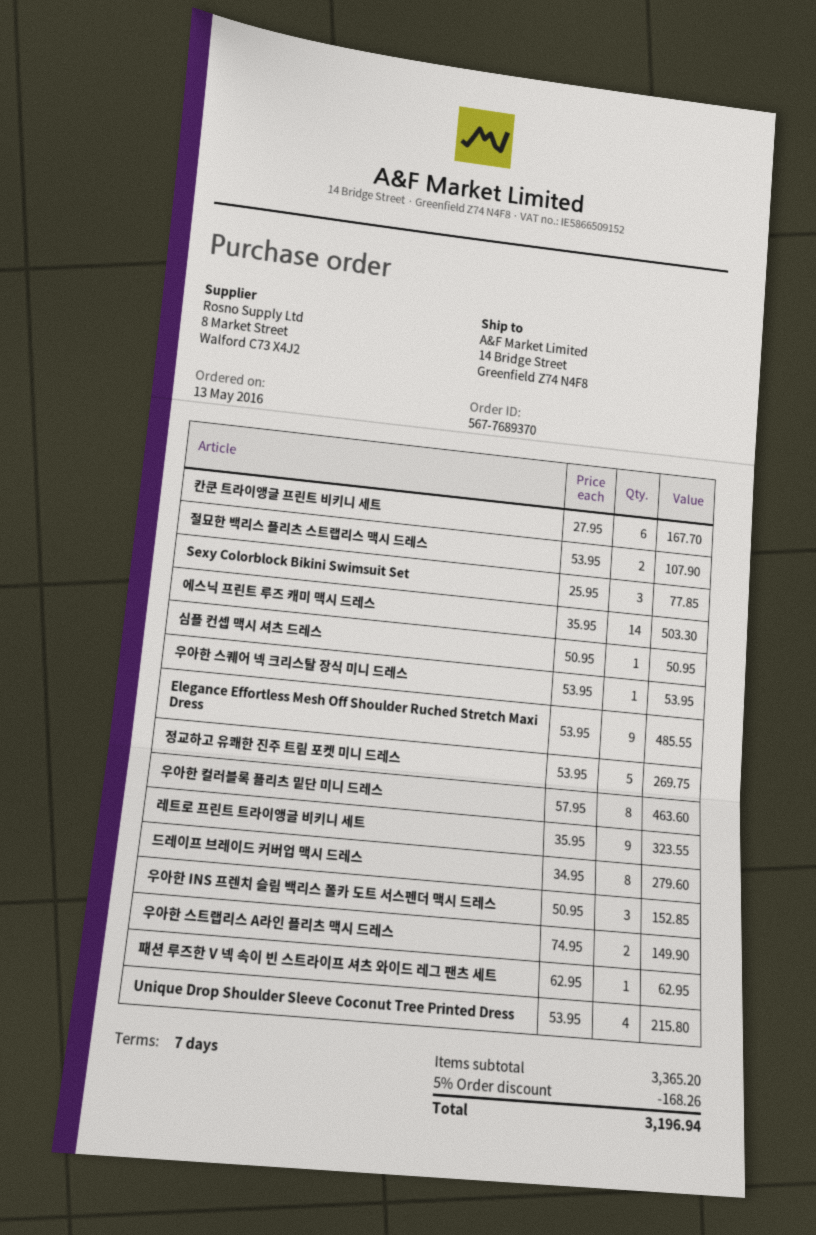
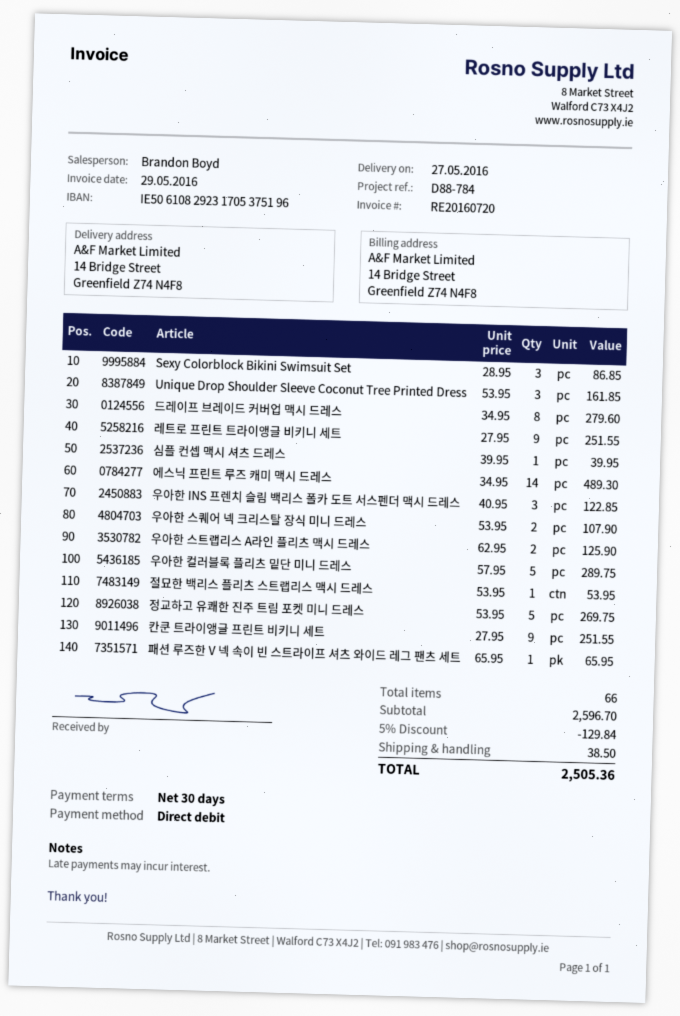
payment terms: 7 days -> 30 days
칸쿤 트라이앵글 프린트 비키니 세트: 6 x 27.95 = 167.70 -> 9 x 27.95 = 251.55
절묘한 백리스 플리츠 스트랩리스 맥시 드레스: 2 x 53.95 = 107.90 -> 1 x 53.95 = 53.95
Sexy Colorblock Bikini Swimsuit Set: 3 x 25.95 = 77.85 -> 3 x 28.95 = 86.85
에스닉 프린트 루즈 캐미 맥시 드레스: 14 x 35.95 = 503.30 -> 14 x 34.95 = 489.30
심플 컨셉 맥시 셔츠 드레스: 1 x 50.95 = 50.95 -> 1 x 39.95 = 39.95
우아한 스퀘어 넥 크리스탈 장식 미니 드레스: 1 x 53.95 = 53.95 -> 2 x 53.95 = 107.90
Elegance Effortless Mesh Off Shoulder Ruched Stretch Maxi Dress: 9 x 53.95 = 485.55 -> none
우아한 컬러블록 플리츠 밑단 미니 드레스: 8 x 57.95 = 463.60 -> 5 x 57.95 = 289.75
레트로 프린트 트라이앵글 비키니 세트: 9 x 35.95 = 323.55 -> 9 x 27.95 = 251.55
우아한 INS 프렌치 슬림 백리스 폴카 도트 서스펜더 맥시 드레스: 3 x 50.95 = 152.85 -> 3 x 40.95 = 122.85
우아한 스트랩리스 A라인 플리츠 맥시 드레스: 2 x 74.95 = 149.90 -> 2 x 62.95 = 125.90
패션 루즈한 V 넥 속이 빈 스트라이프 셔츠 와이드 레그 팬츠 세트: 1 x 62.95 = 62.95 -> 1 x 65.95 = 65.95
Unique Drop Shoulder Sleeve Coconut Tree Printed Dress: 4 x 53.95 = 215.80 -> 3 x 53.95 = 161.85
subtotal: 3365.20 -> 2596.70
discount: 5% = 168.26 -> 5% = 129.84
shipping: none -> 38.50
total: 3196.94 -> 2505.36

